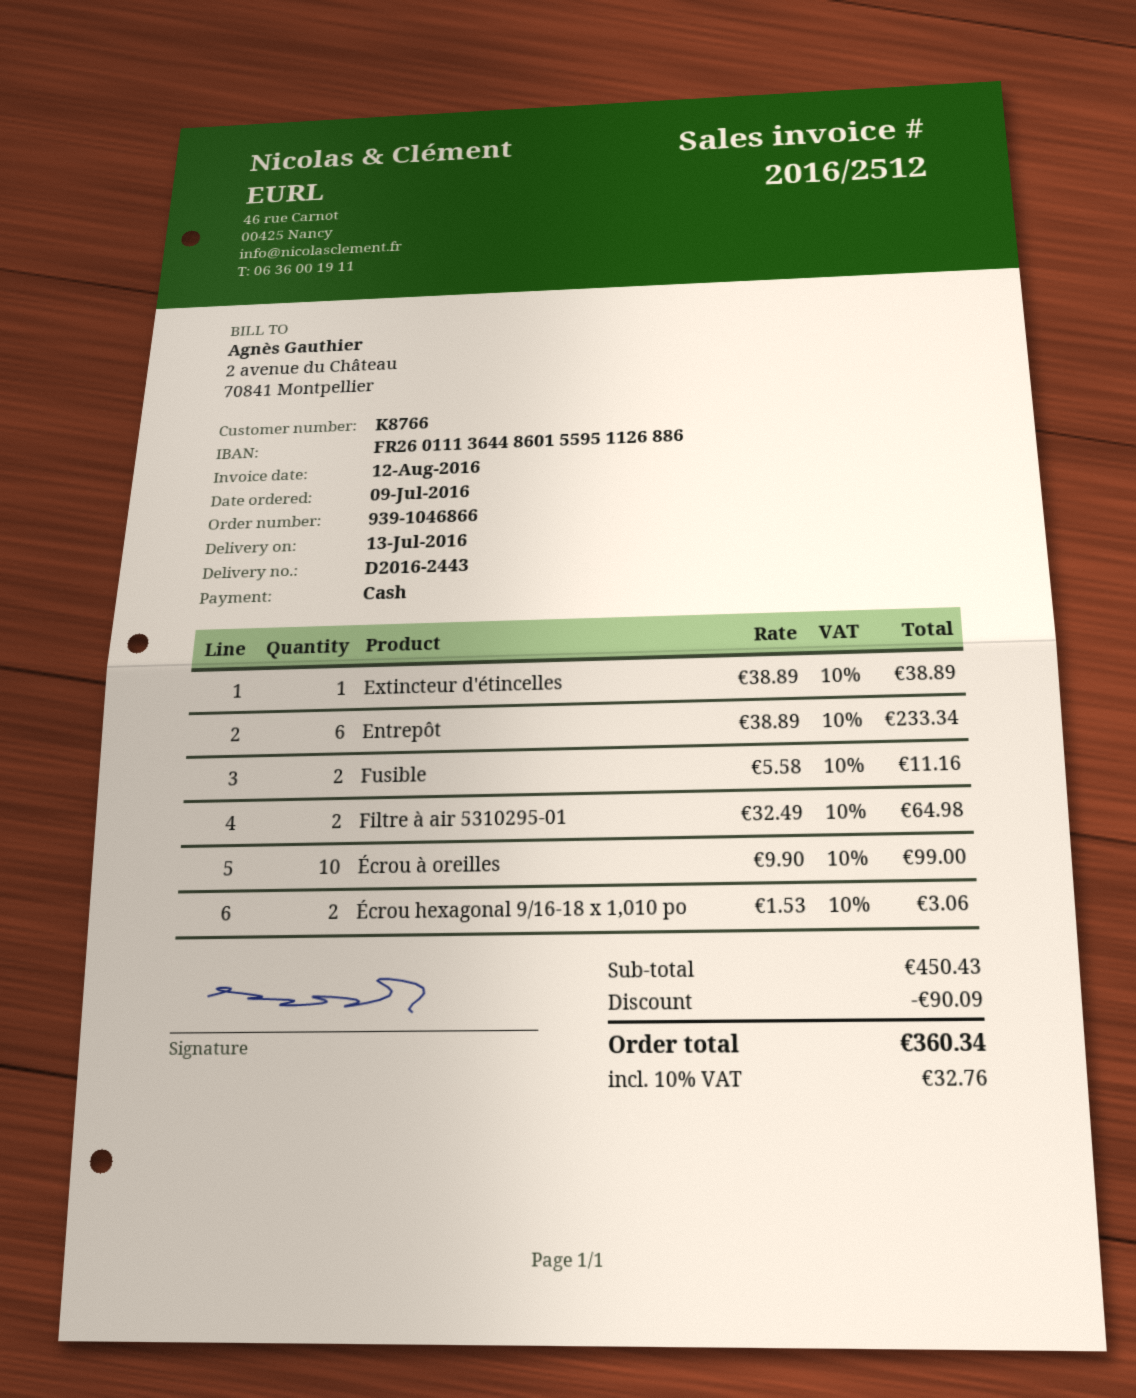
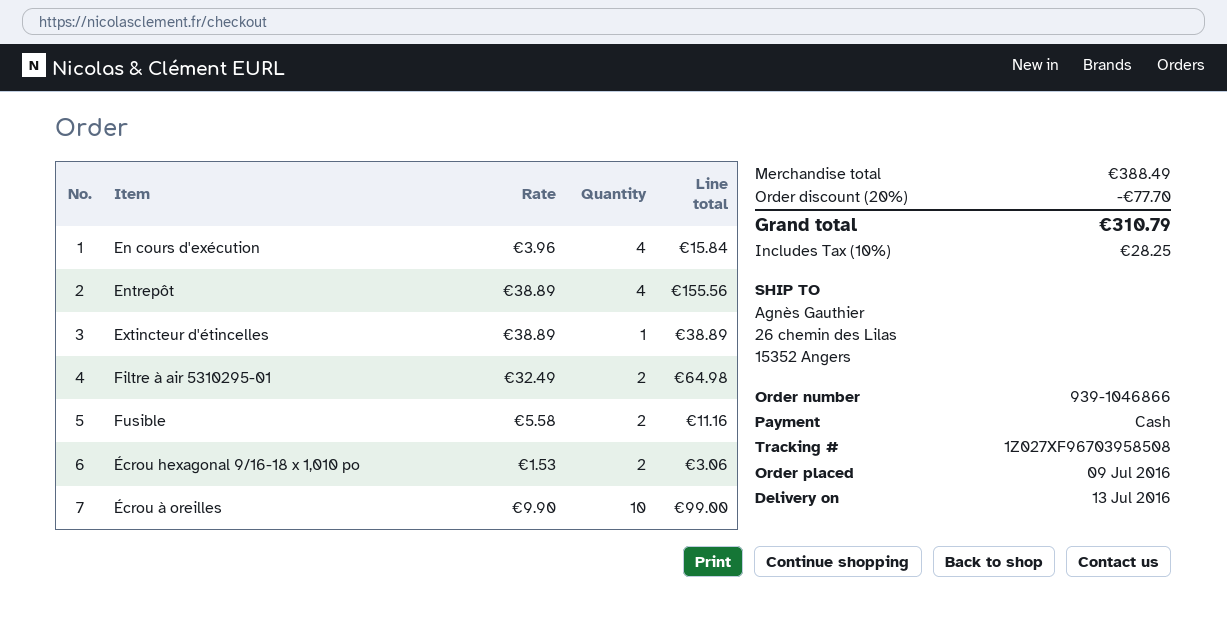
Entrepôt: 6 x 38.89 = 233.34 -> 4 x 38.89 = 155.56
En cours d'exécution: none -> 4 x 3.96 = 15.84
subtotal: 450.43 -> 388.49
discount: 90.09 -> 77.70
tax: 10% = 32.76 -> 10% = 28.25
total: 360.34 -> 310.79

